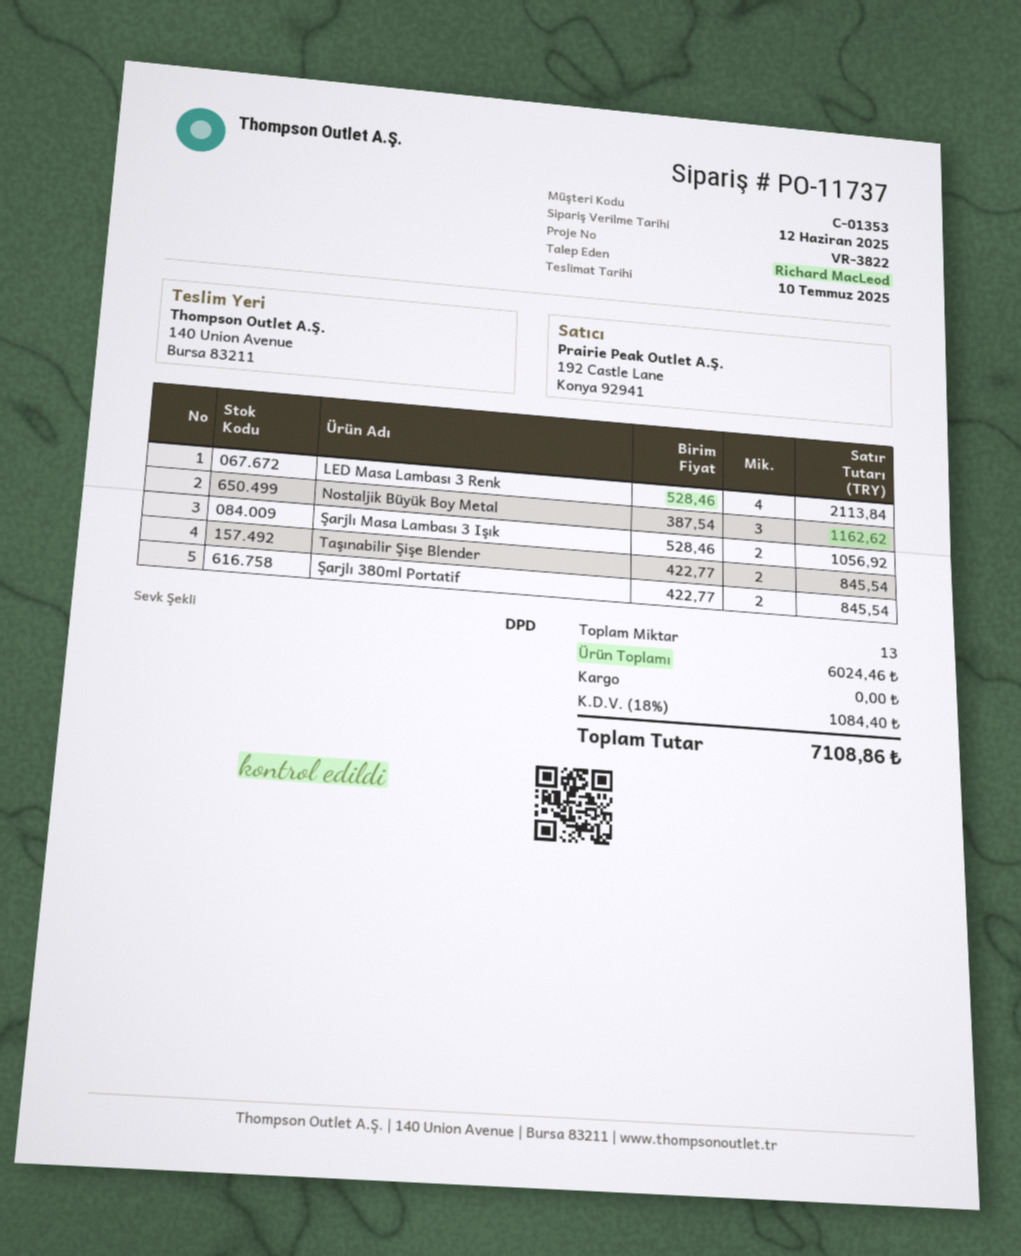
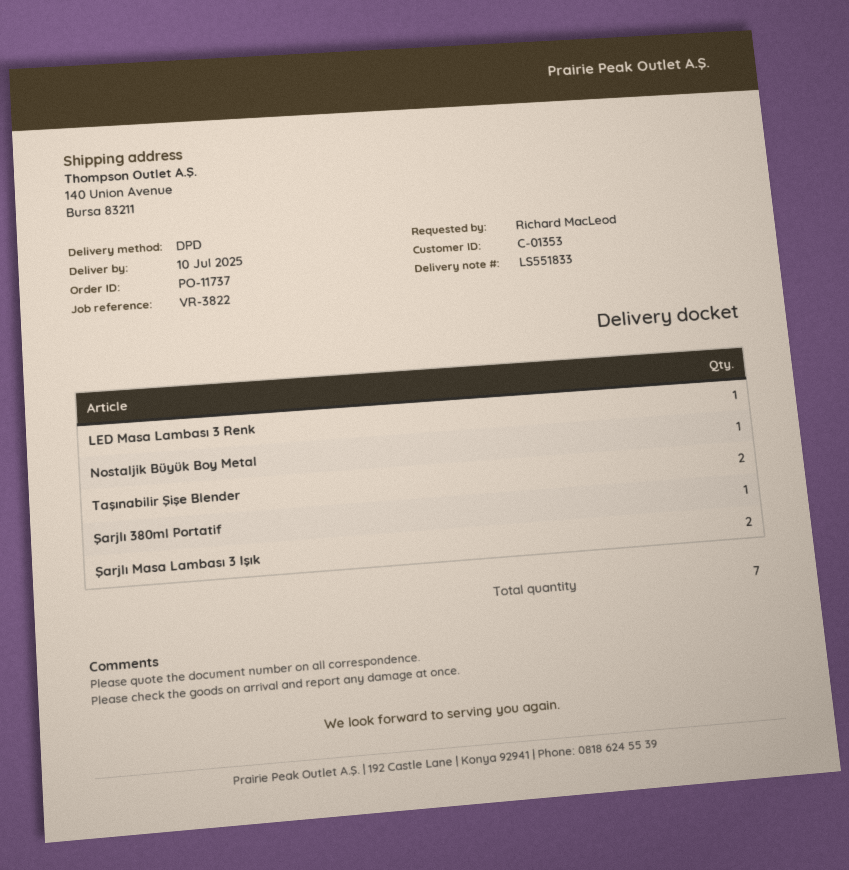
LED Masa Lambası 3 Renk: 4 -> 1
Nostaljik Büyük Boy Metal: 3 -> 1
Şarjlı 380ml Portatif: 2 -> 1
total quantity: 13 -> 7

